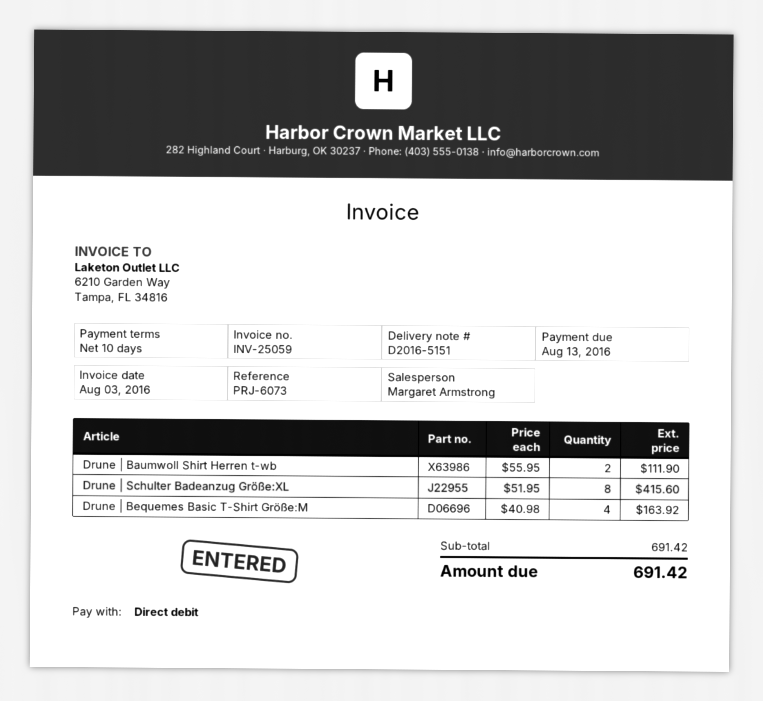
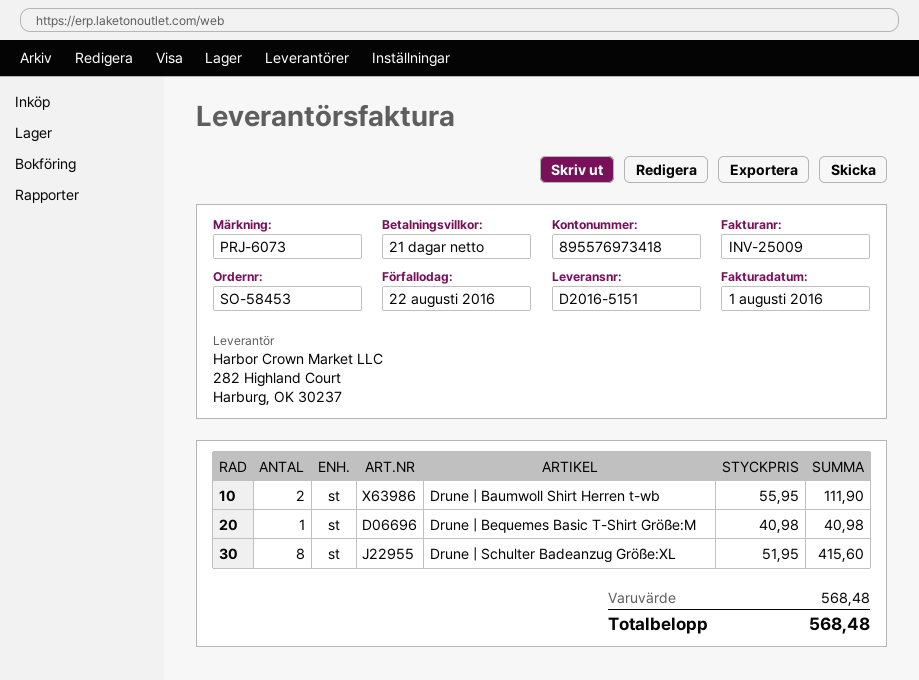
invoice number: INV-25059 -> INV-25009
invoice date: 2016-08-03 -> 2016-08-01
payment terms: 10 days -> 21 days
due date: 2016-08-13 -> 2016-08-22
Drune | Bequemes Basic T-Shirt Größe:M: 4 x 40.98 = 163.92 -> 1 x 40.98 = 40.98
subtotal: 691.42 -> 568.48
total: 691.42 -> 568.48

